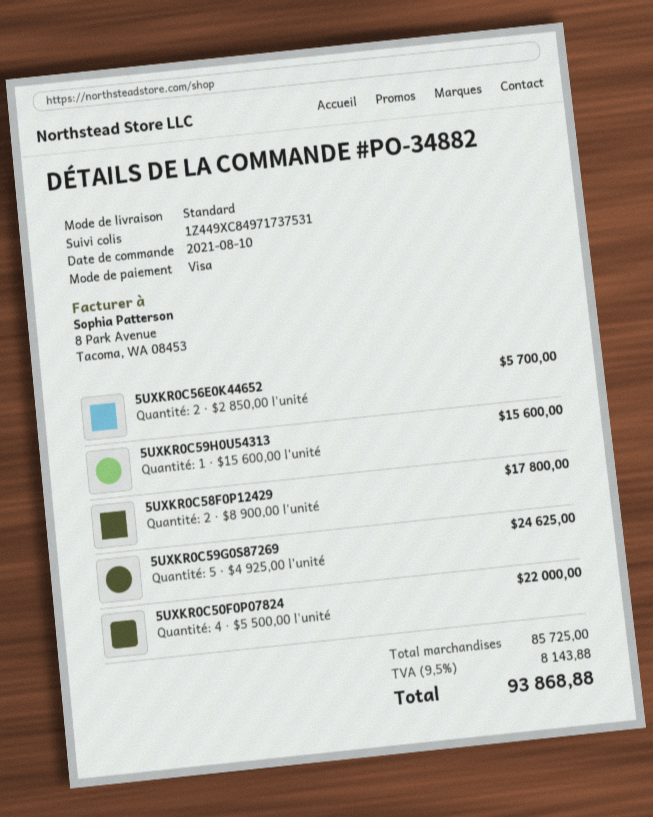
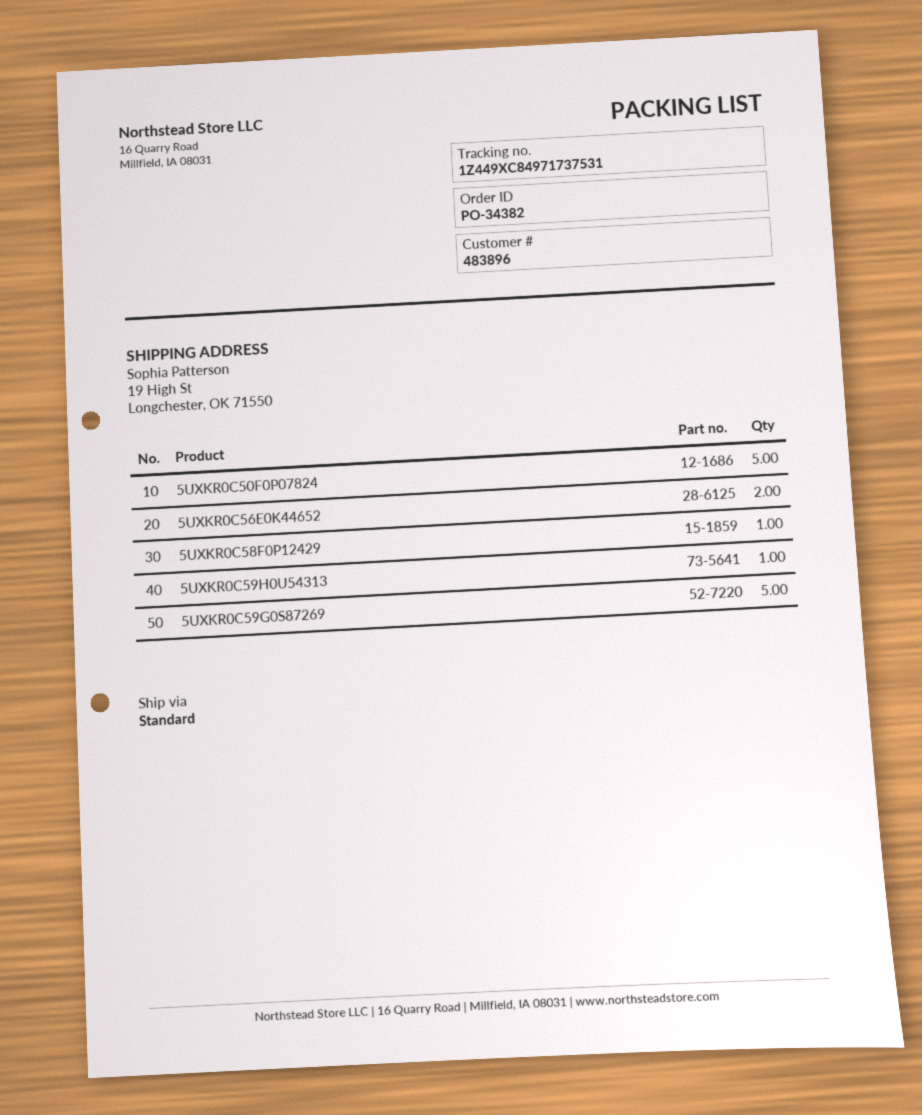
order number: PO-34882 -> PO-34382
5UXKR0C58F0P12429: 2 -> 1
5UXKR0C50F0P07824: 4 -> 5

